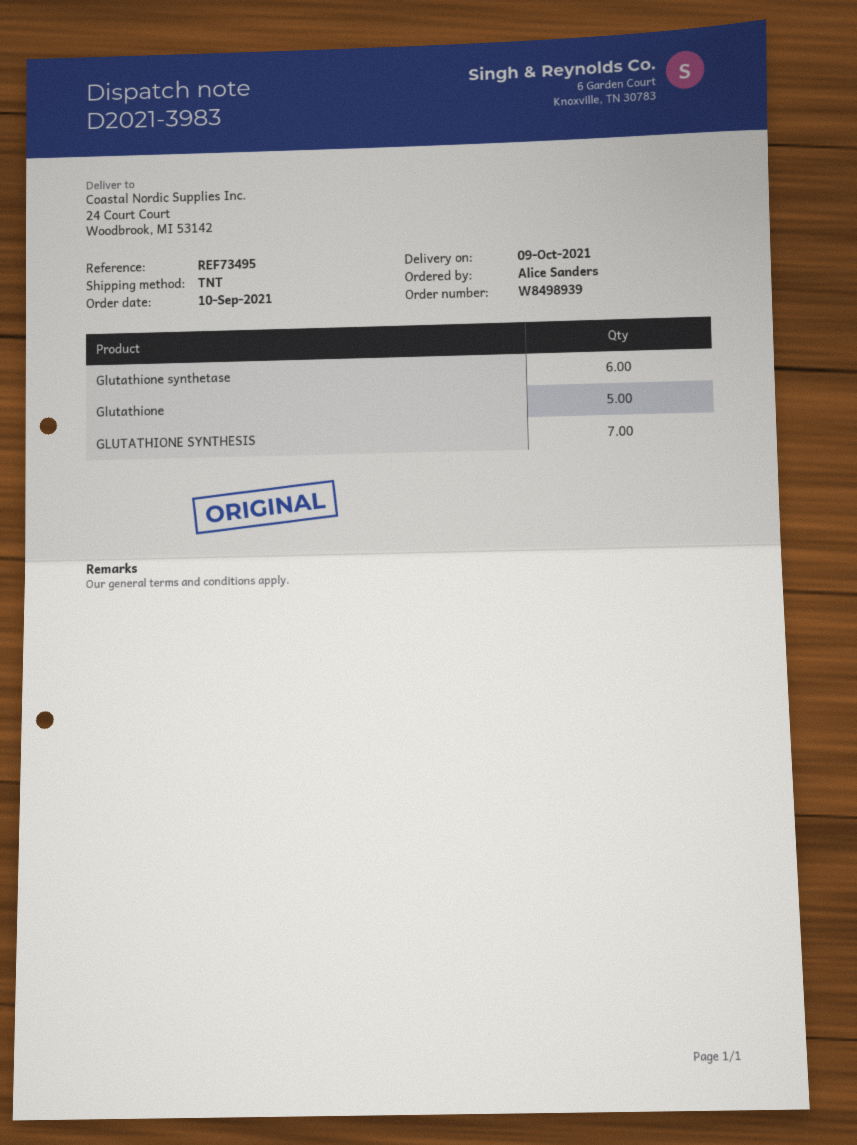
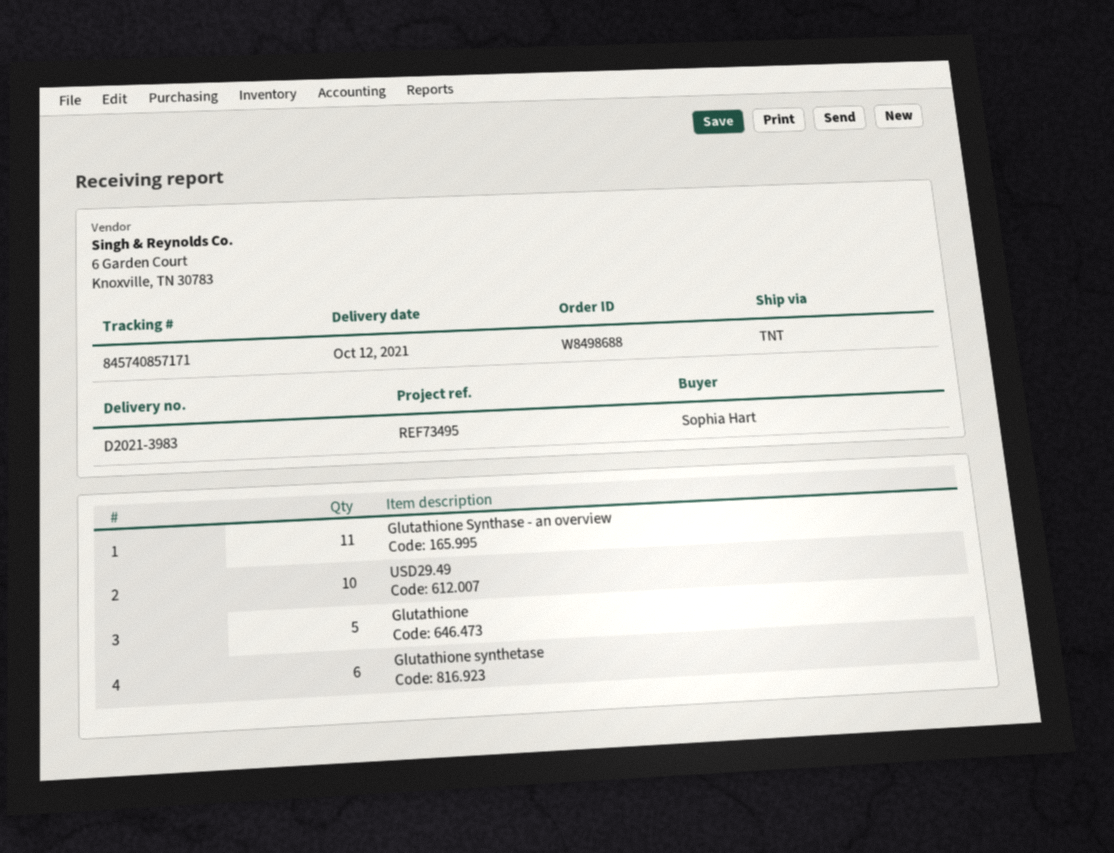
order number: W8498939 -> W8498688
delivery date: 2021-10-09 -> 2021-10-12
ordered by: Alice Sanders -> Sophia Hart
GLUTATHIONE SYNTHESIS: 7 -> none
Glutathione Synthase - an overview: none -> 11
USD29.49: none -> 10

